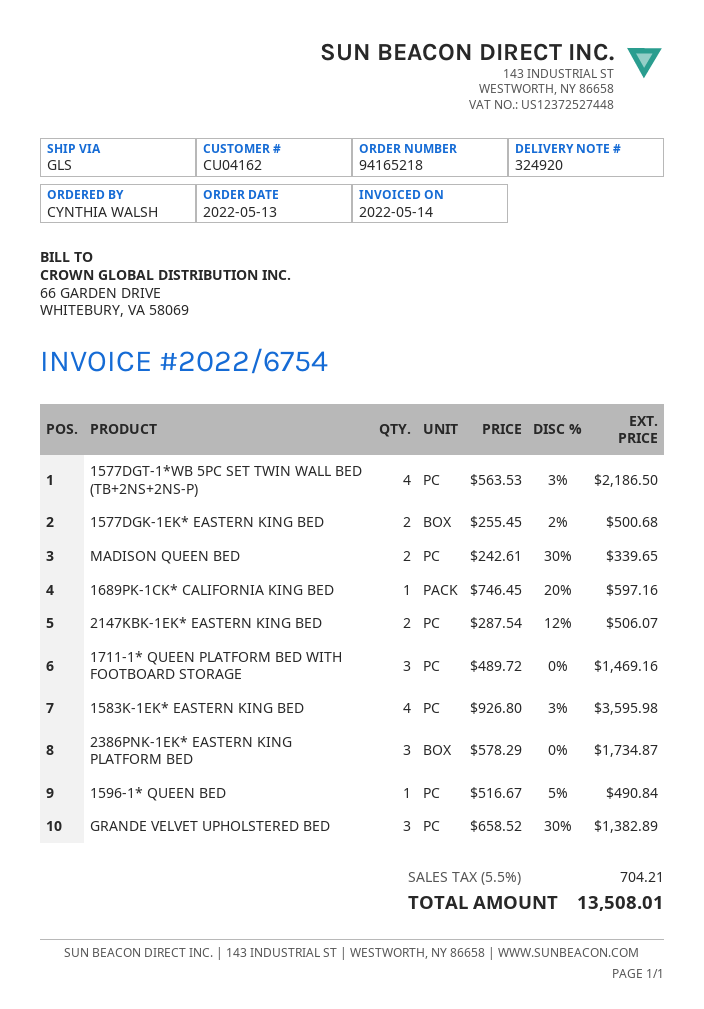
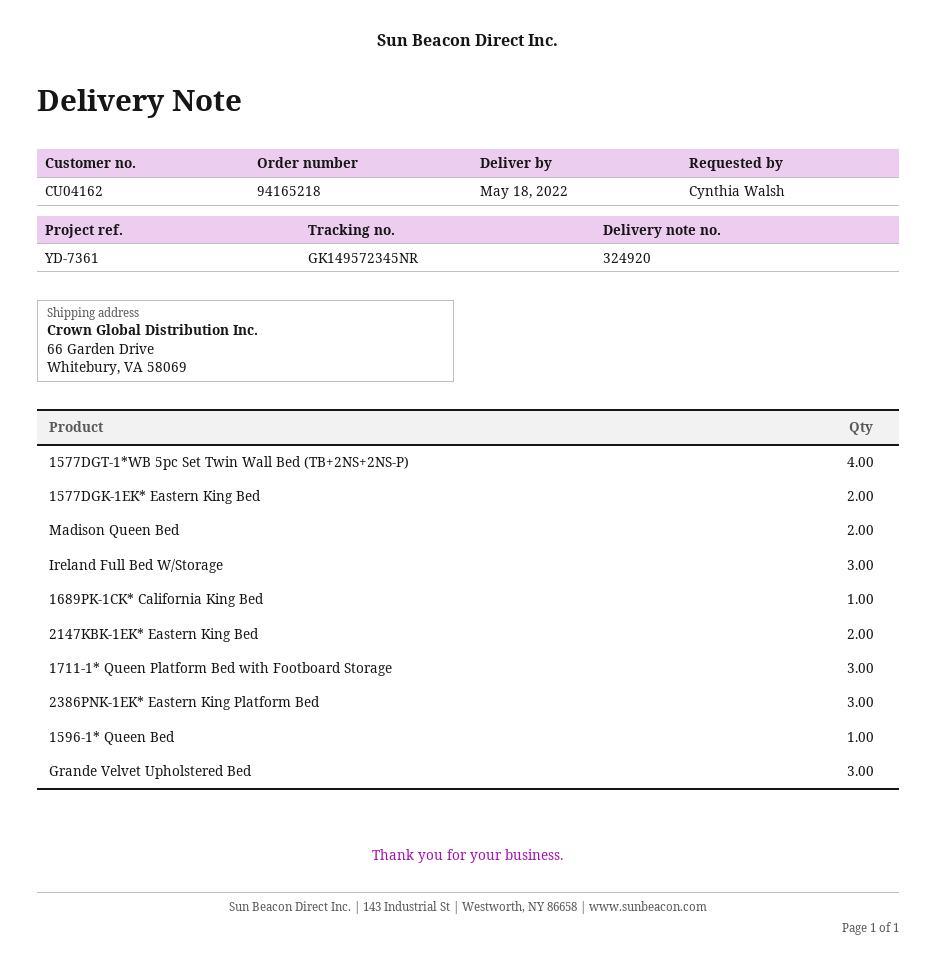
1583K-1EK* EASTERN KING BED: 4 -> none
Ireland Full Bed W/Storage: none -> 3

